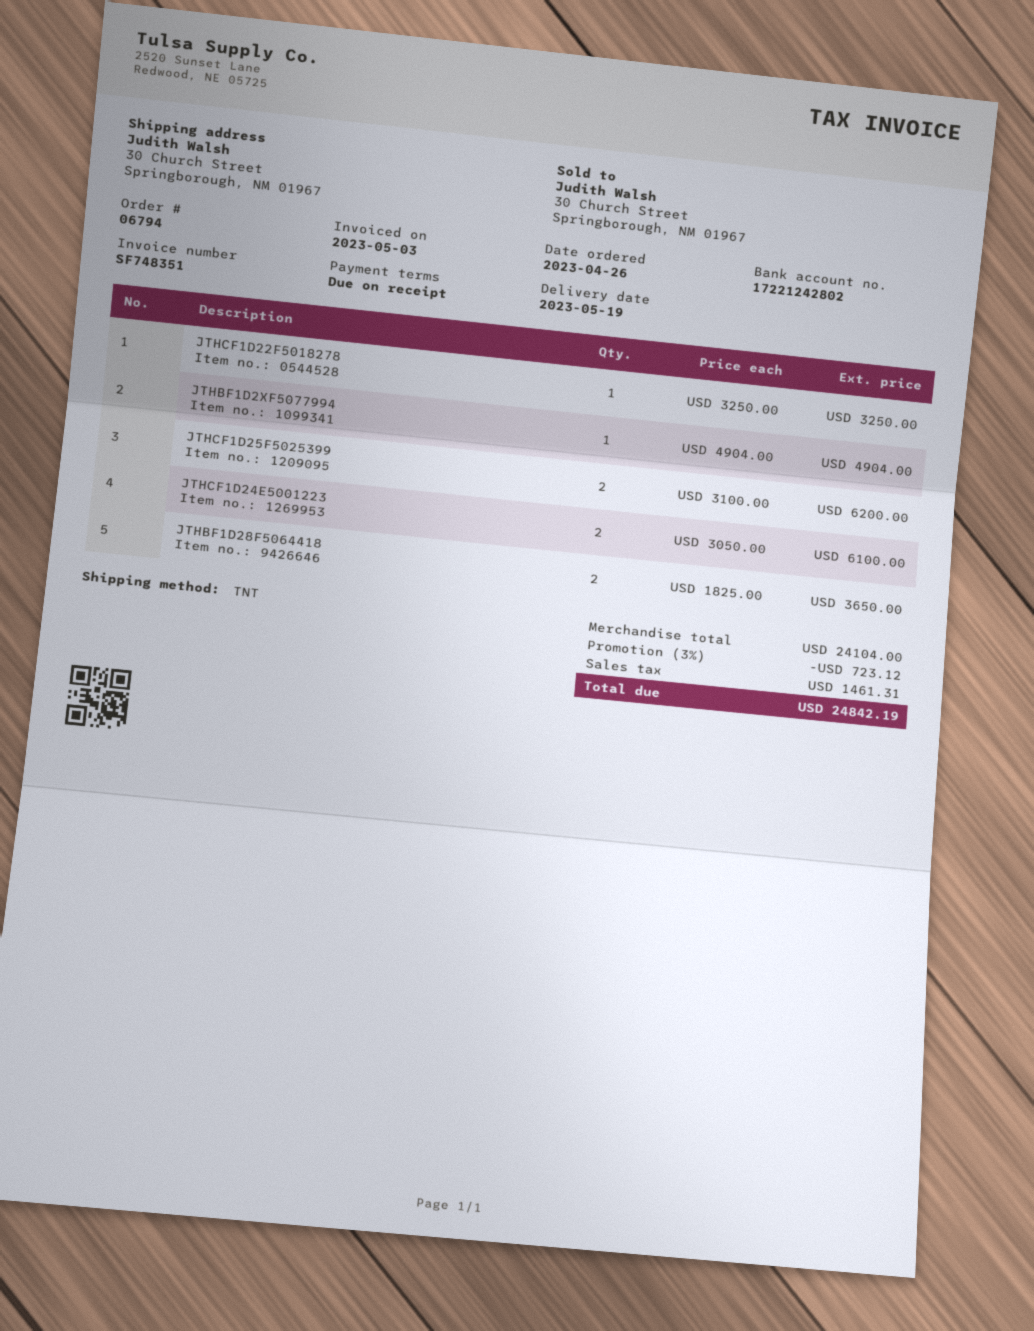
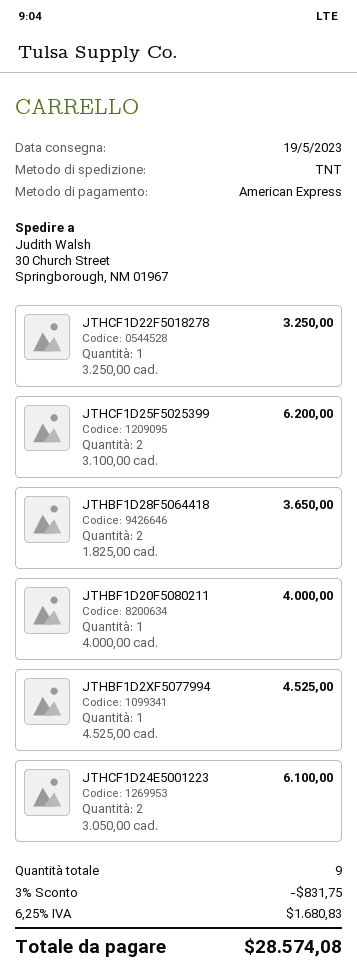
JTHBF1D2XF5077994: 1 x 4904.00 = 4904.00 -> 1 x 4525.00 = 4525.00
JTHBF1D20F5080211: none -> 1 x 4000.00 = 4000.00
discount: 3% = 723.12 -> 3% = 831.75
tax: 1461.31 -> 1680.83
total: 24842.19 -> 28574.08

